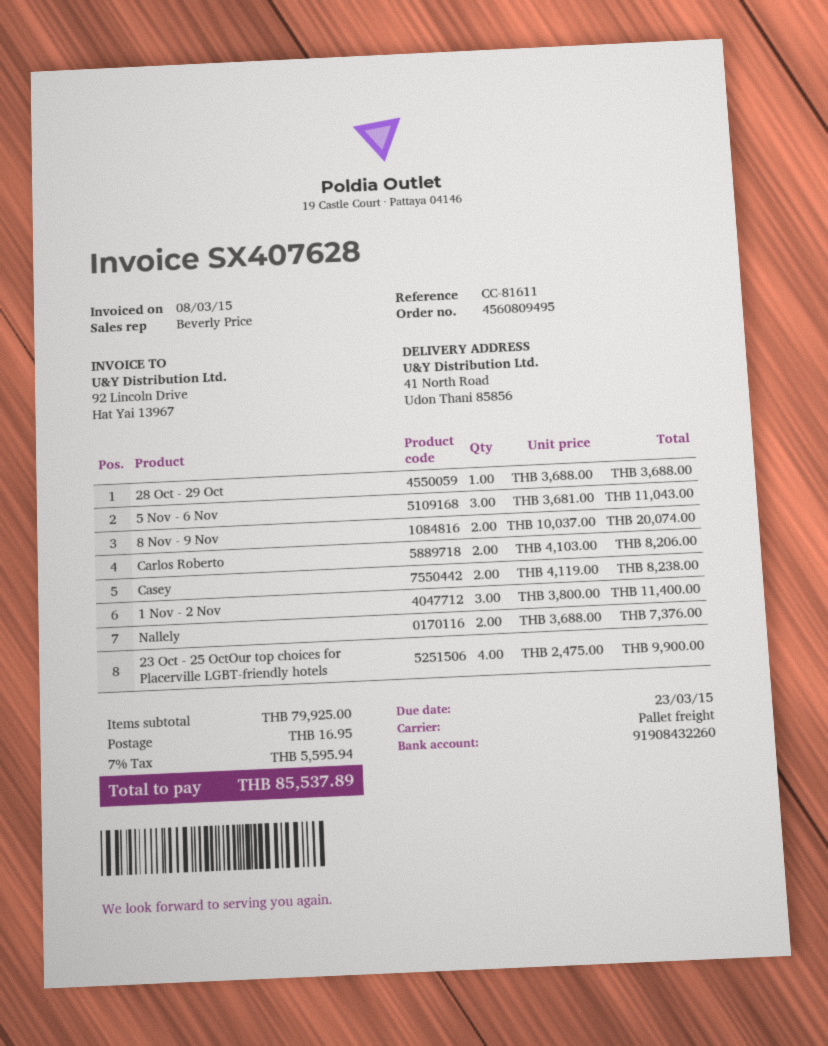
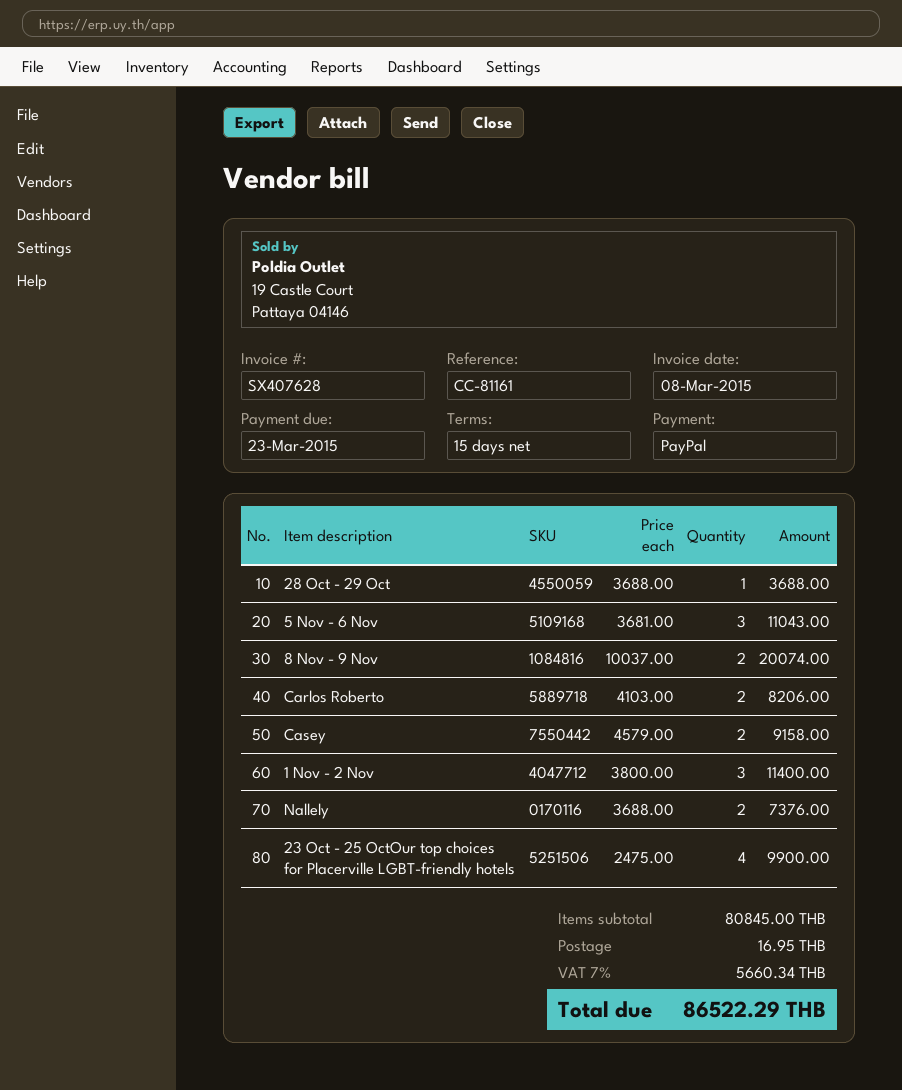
reference: CC-81611 -> CC-81161
Casey: 2 x 4119.00 = 8238.00 -> 2 x 4579.00 = 9158.00
subtotal: 79925.00 -> 80845.00
tax: 7% = 5595.94 -> 7% = 5660.34
total: 85537.89 -> 86522.29

